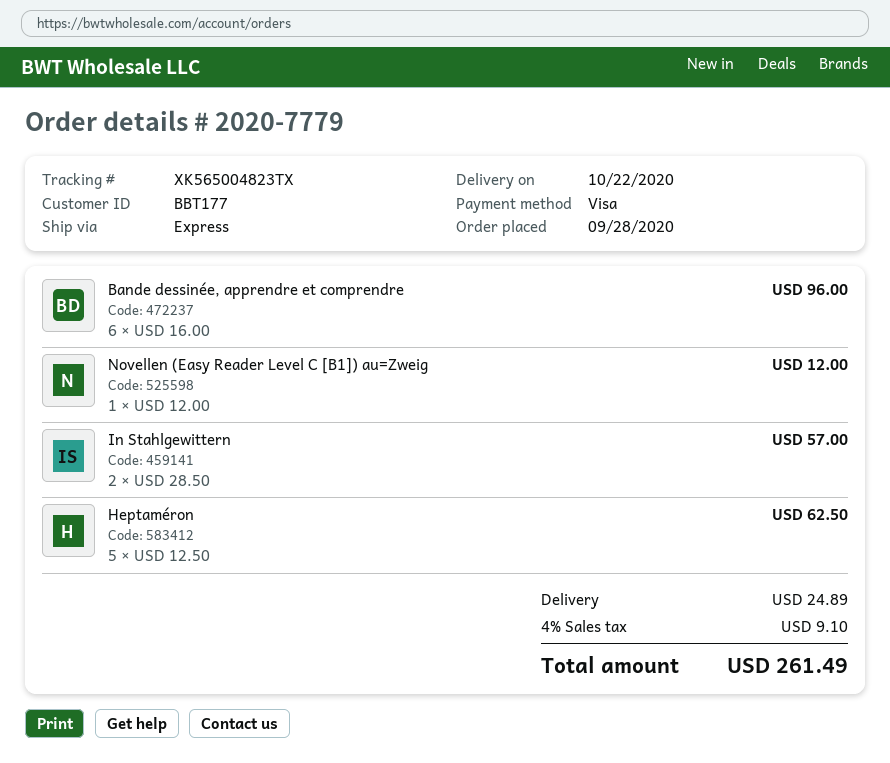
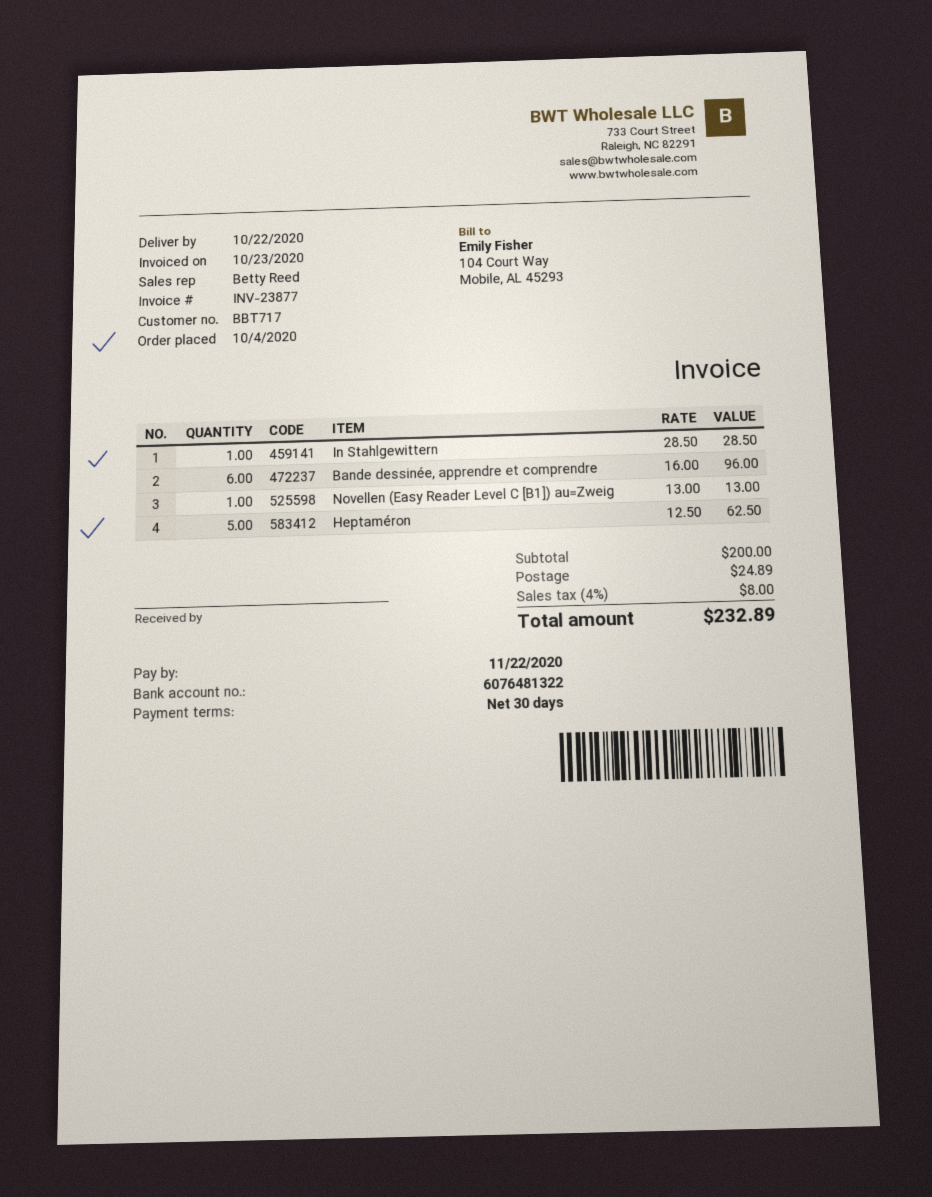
order date: 2020-09-28 -> 2020-10-04
customer number: BBT177 -> BBT717
Novellen (Easy Reader Level C [B1]) au=Zweig: 1 x 12.00 = 12.00 -> 1 x 13.00 = 13.00
In Stahlgewittern: 2 x 28.50 = 57.00 -> 1 x 28.50 = 28.50
tax: 4% = 9.10 -> 4% = 8.00
total: 261.49 -> 232.89

